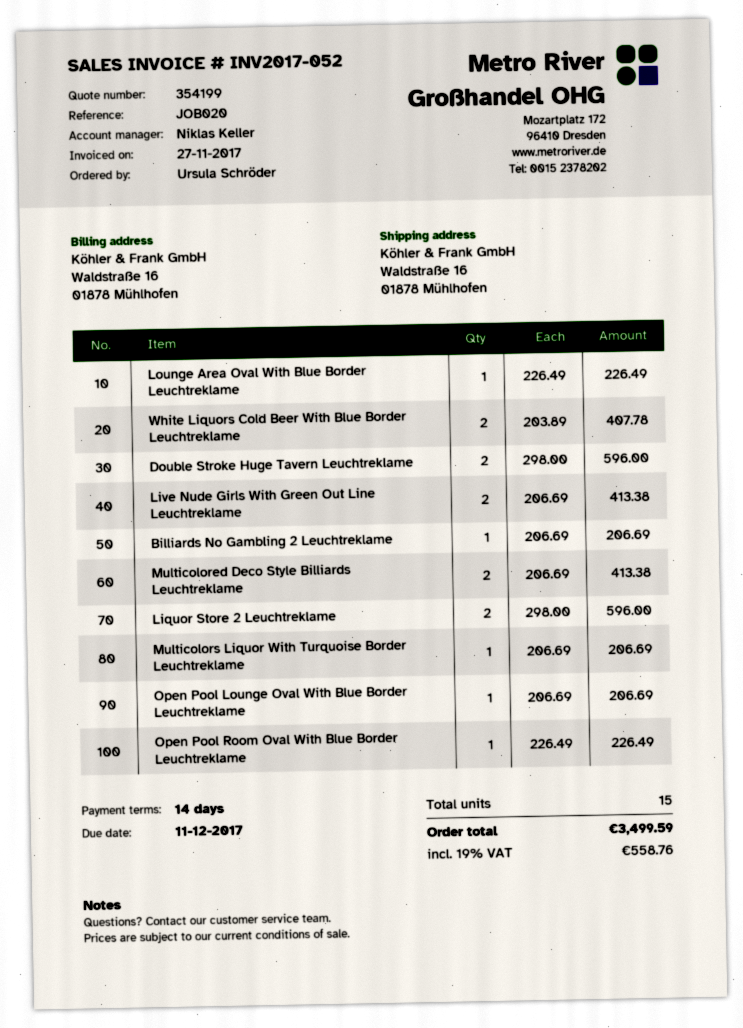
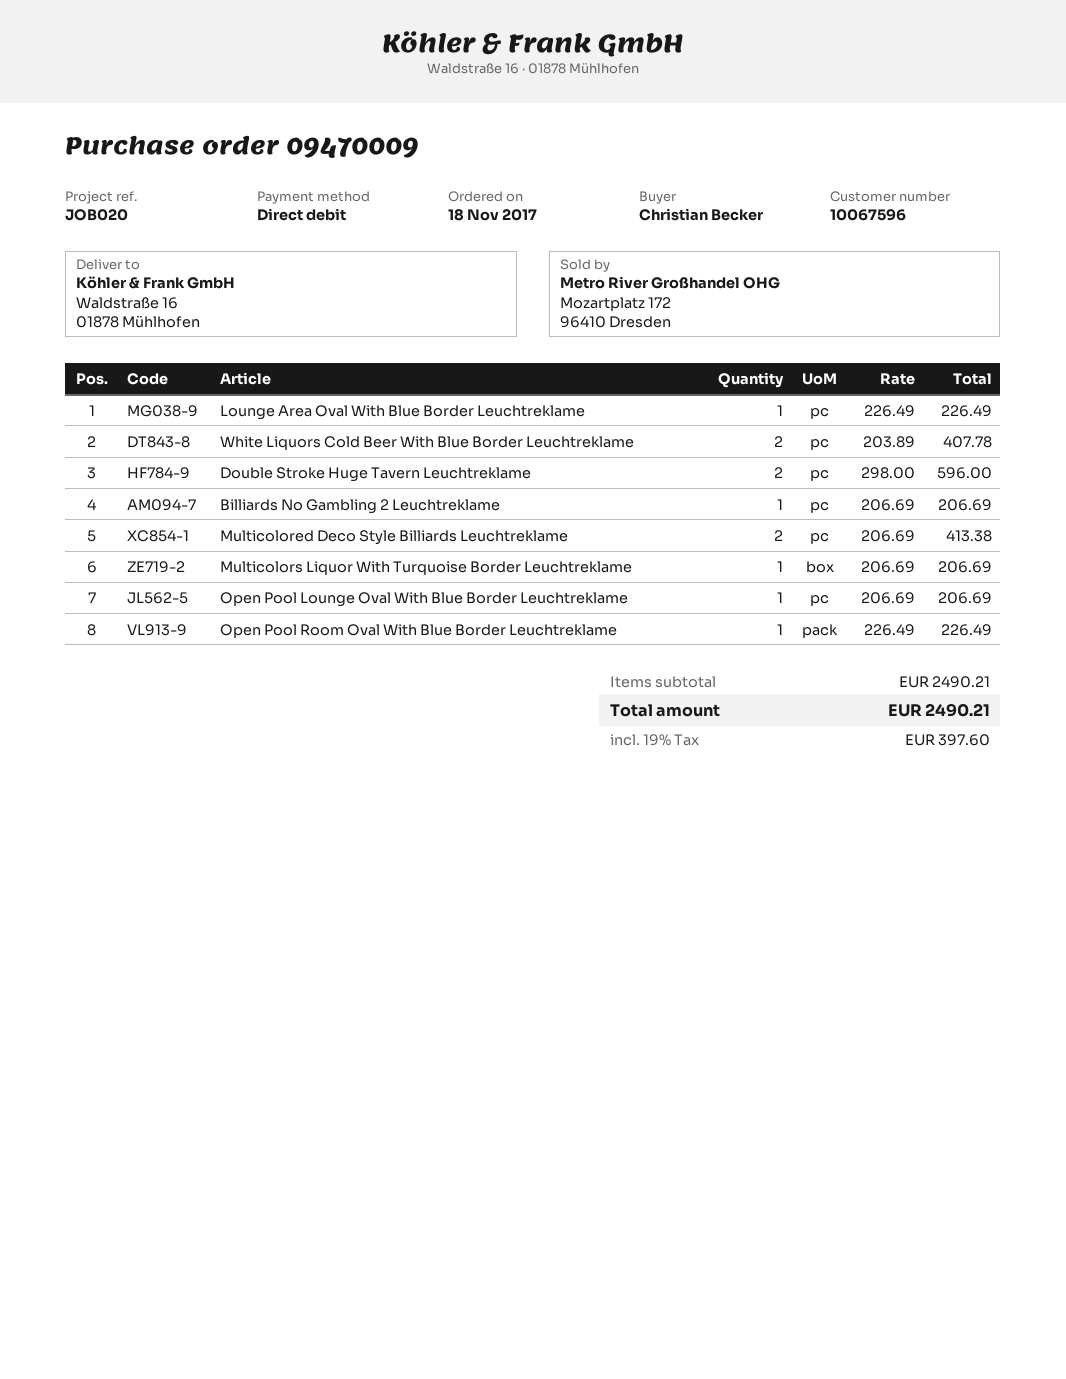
ordered by: Ursula Schröder -> Christian Becker
Live Nude Girls With Green Out Line Leuchtreklame: 2 x 206.69 = 413.38 -> none
Liquor Store 2 Leuchtreklame: 2 x 298.00 = 596.00 -> none
tax: 19% = 558.76 -> 19% = 397.60
total: 3499.59 -> 2490.21

